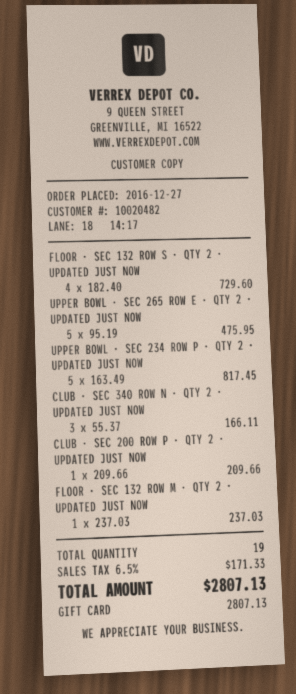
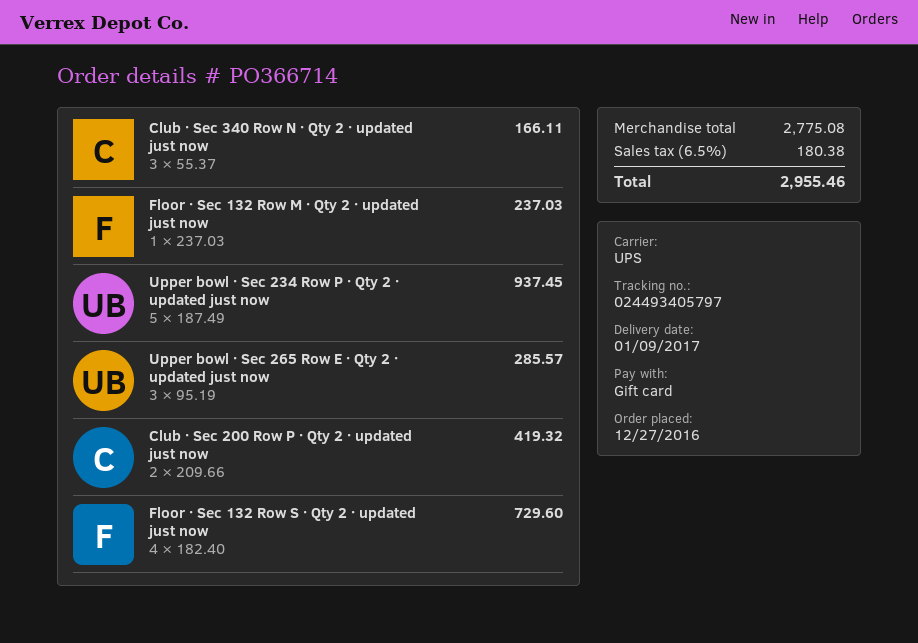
UPPER BOWL · SEC 265 ROW E · QTY 2 · UPDATED JUST NOW: 5 x 95.19 = 475.95 -> 3 x 95.19 = 285.57
UPPER BOWL · SEC 234 ROW P · QTY 2 · UPDATED JUST NOW: 5 x 163.49 = 817.45 -> 5 x 187.49 = 937.45
CLUB · SEC 200 ROW P · QTY 2 · UPDATED JUST NOW: 1 x 209.66 = 209.66 -> 2 x 209.66 = 419.32
tax: 6.5% = 171.33 -> 6.5% = 180.38
total: 2807.13 -> 2955.46

